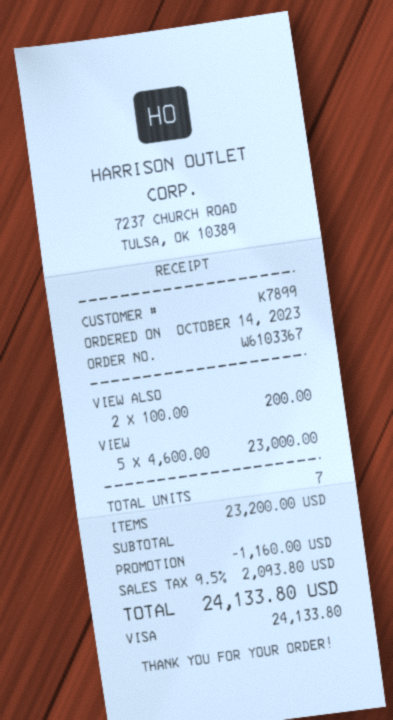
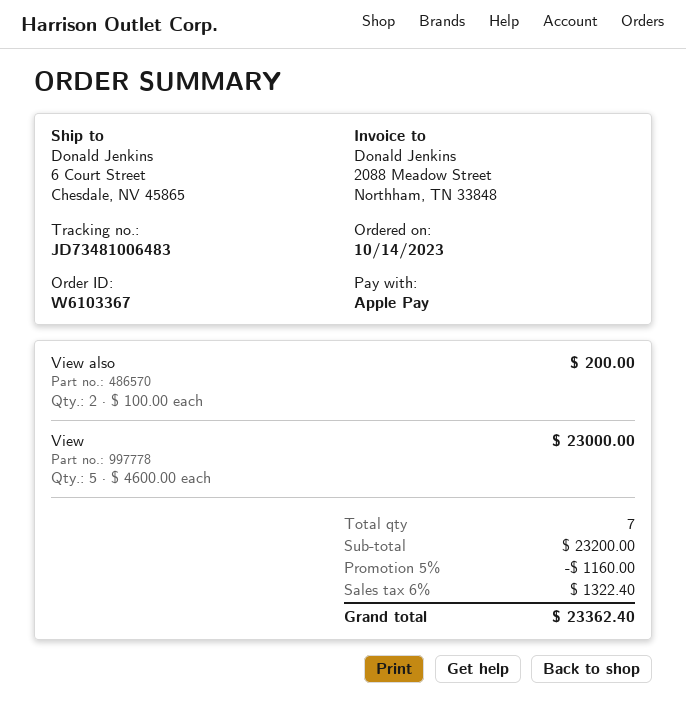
payment method: Visa -> Apple Pay
tax: 9.5% = 2093.80 -> 6% = 1322.40
total: 24133.80 -> 23362.40

